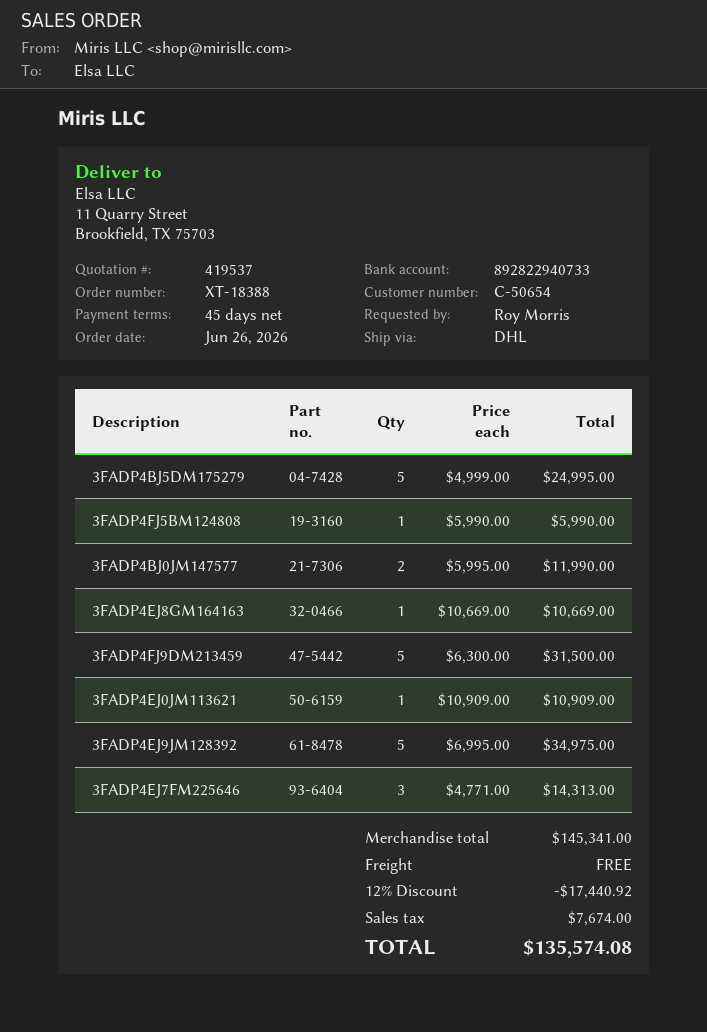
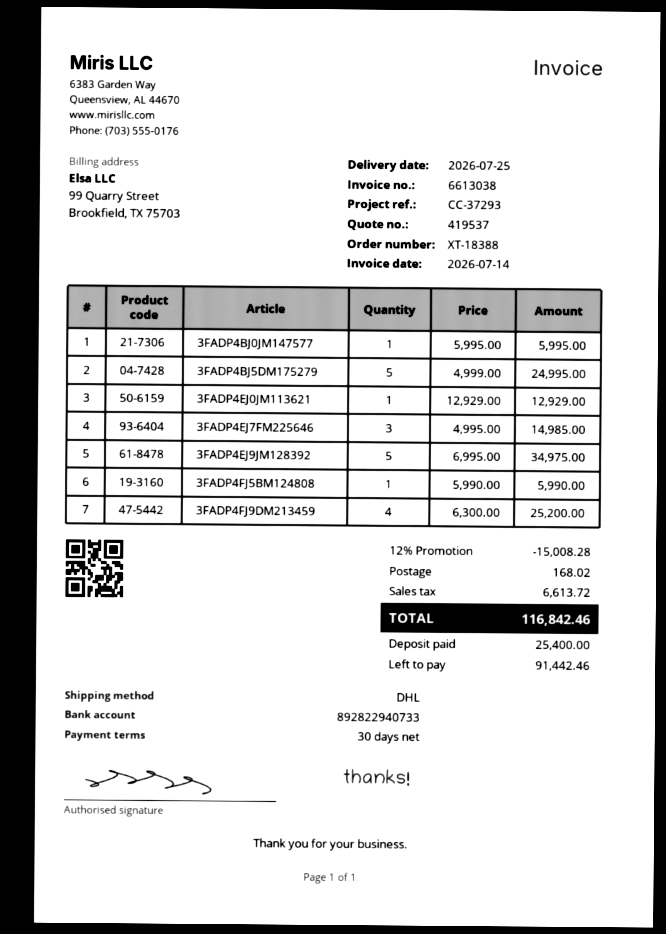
payment terms: 45 days -> 30 days
3FADP4BJ0JM147577: 2 x 5995.00 = 11990.00 -> 1 x 5995.00 = 5995.00
3FADP4EJ8GM164163: 1 x 10669.00 = 10669.00 -> none
3FADP4FJ9DM213459: 5 x 6300.00 = 31500.00 -> 4 x 6300.00 = 25200.00
3FADP4EJ0JM113621: 1 x 10909.00 = 10909.00 -> 1 x 12929.00 = 12929.00
3FADP4EJ7FM225646: 3 x 4771.00 = 14313.00 -> 3 x 4995.00 = 14985.00
discount: 12% = 17440.92 -> 12% = 15008.28
shipping: 0.00 -> 168.02
tax: 7674.00 -> 6613.72
total: 135574.08 -> 116842.46

